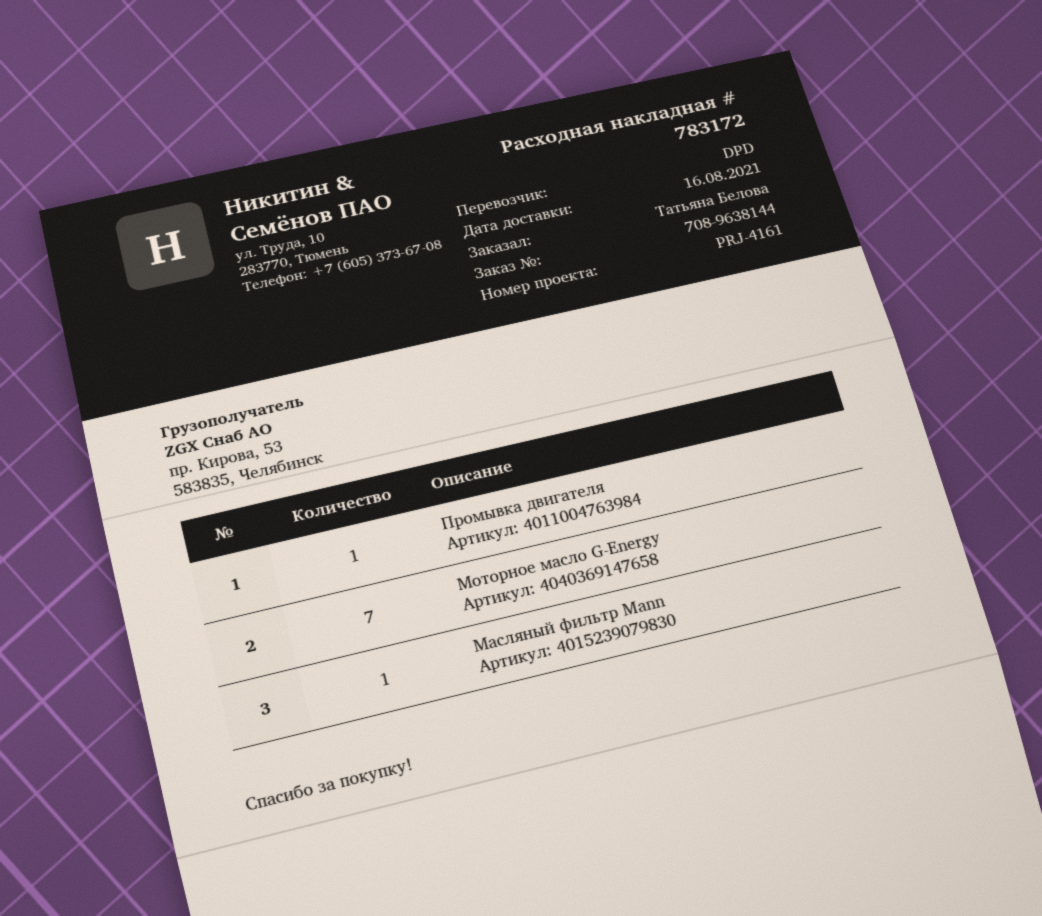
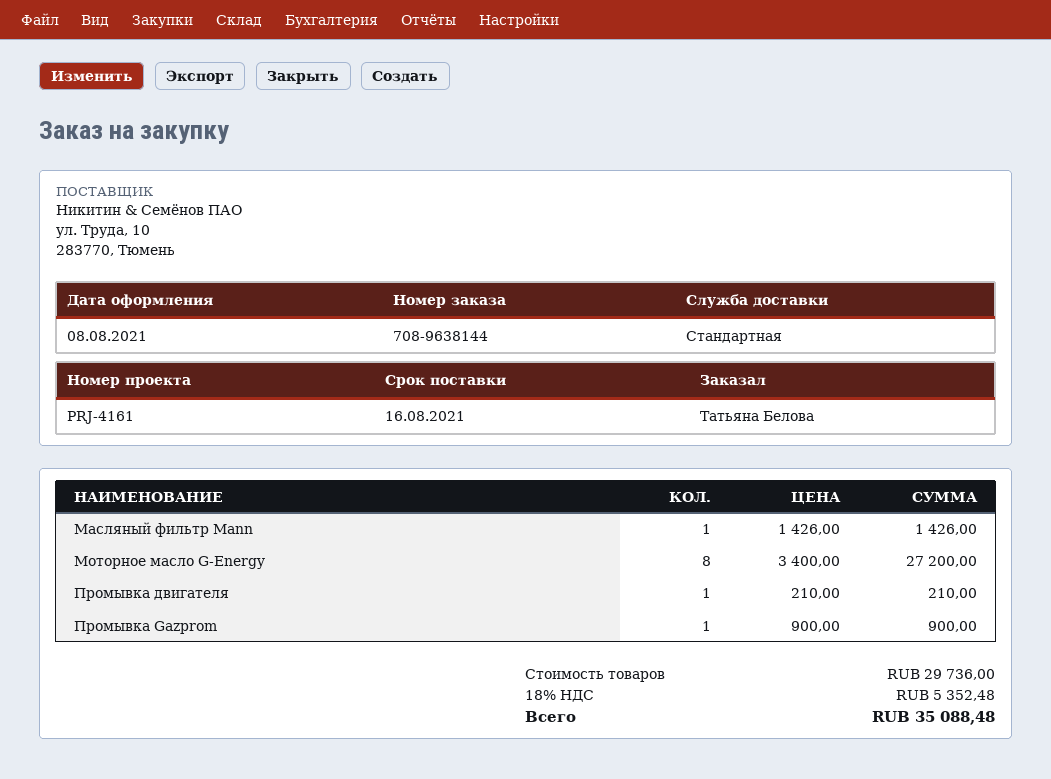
shipping method: DPD -> standard
Моторное масло G-Energy: 7 -> 8
Промывка Gazprom: none -> 1

